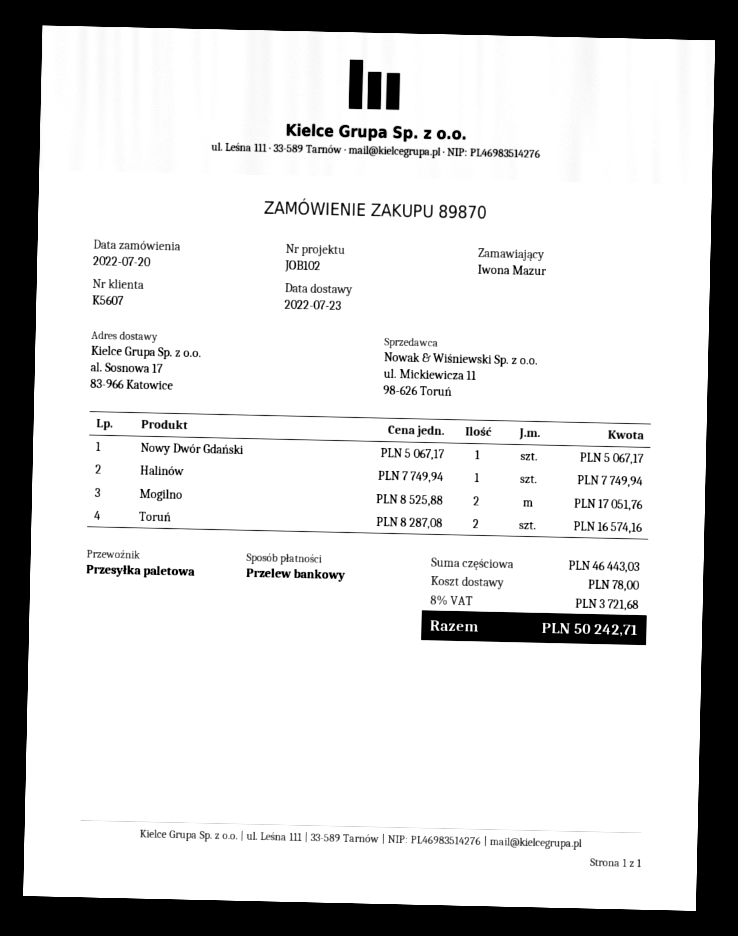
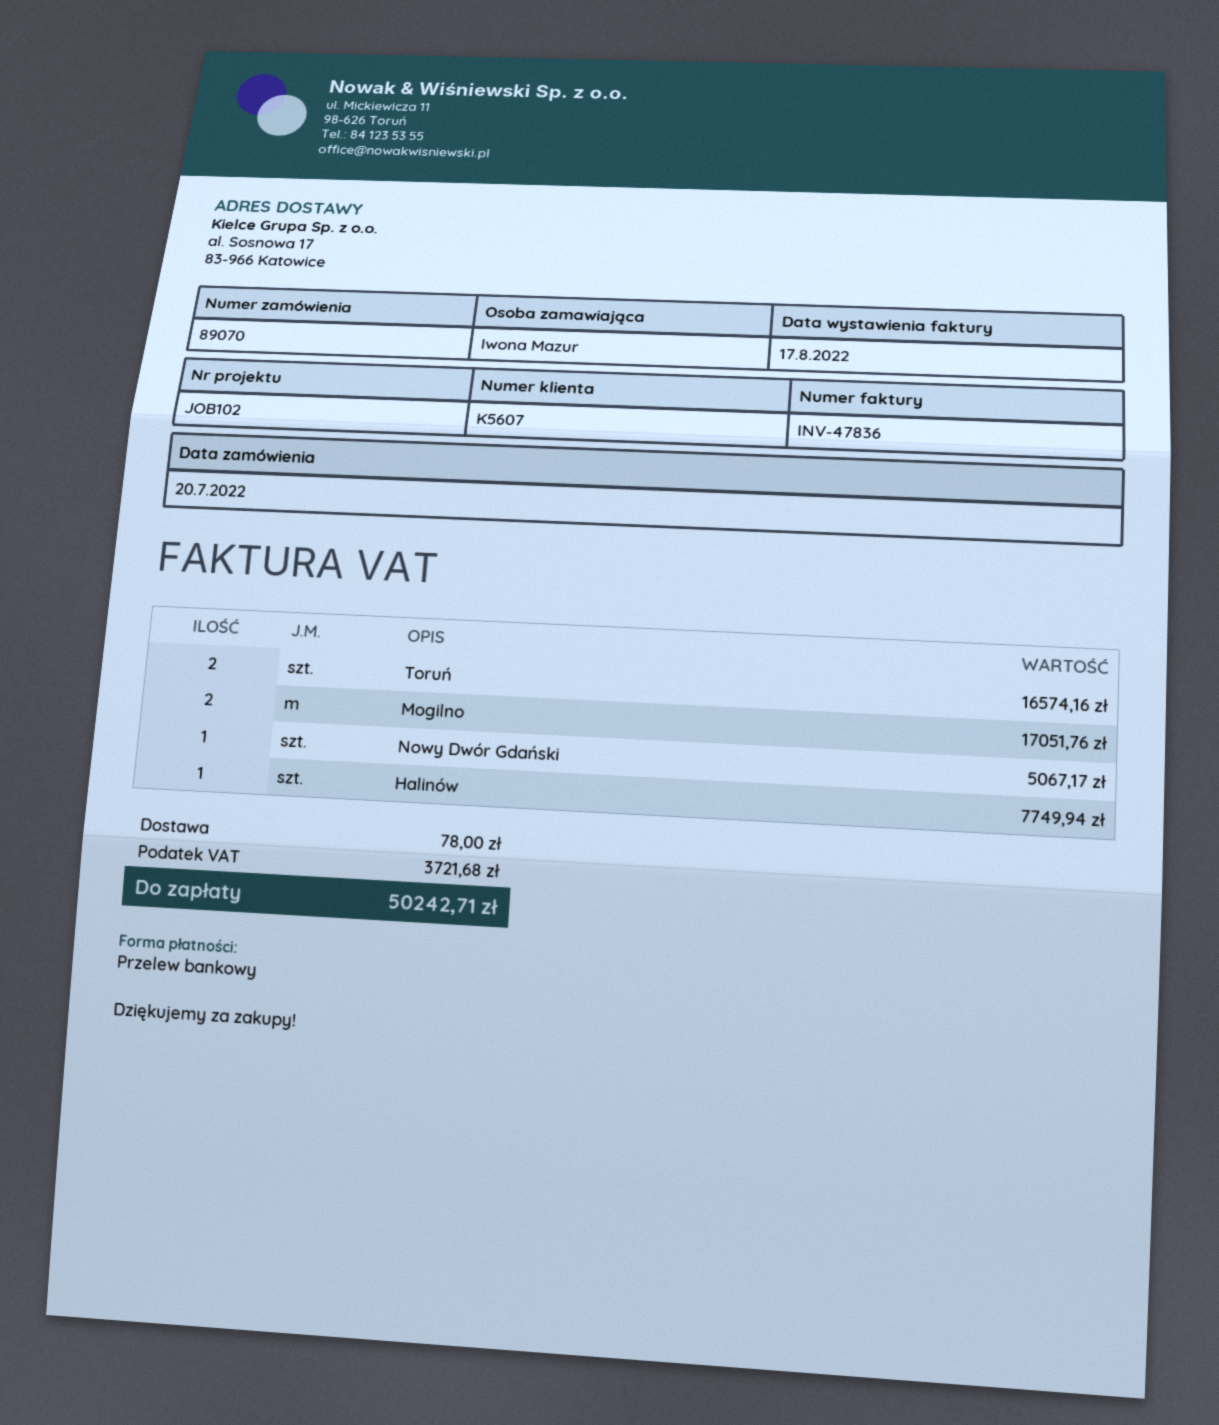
order number: 89870 -> 89070

